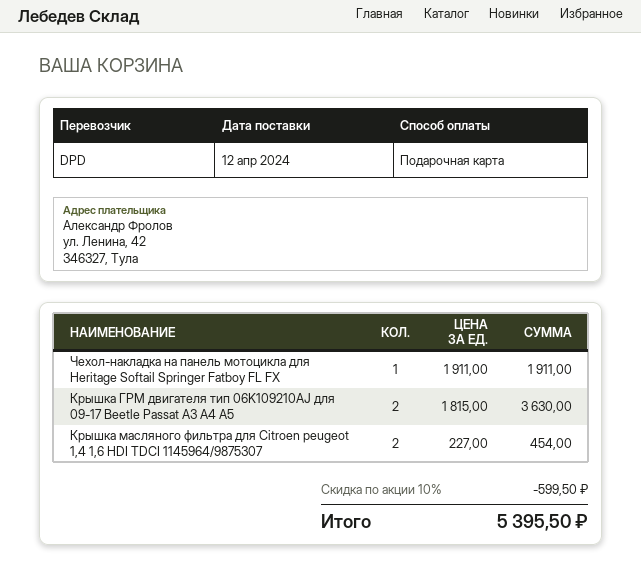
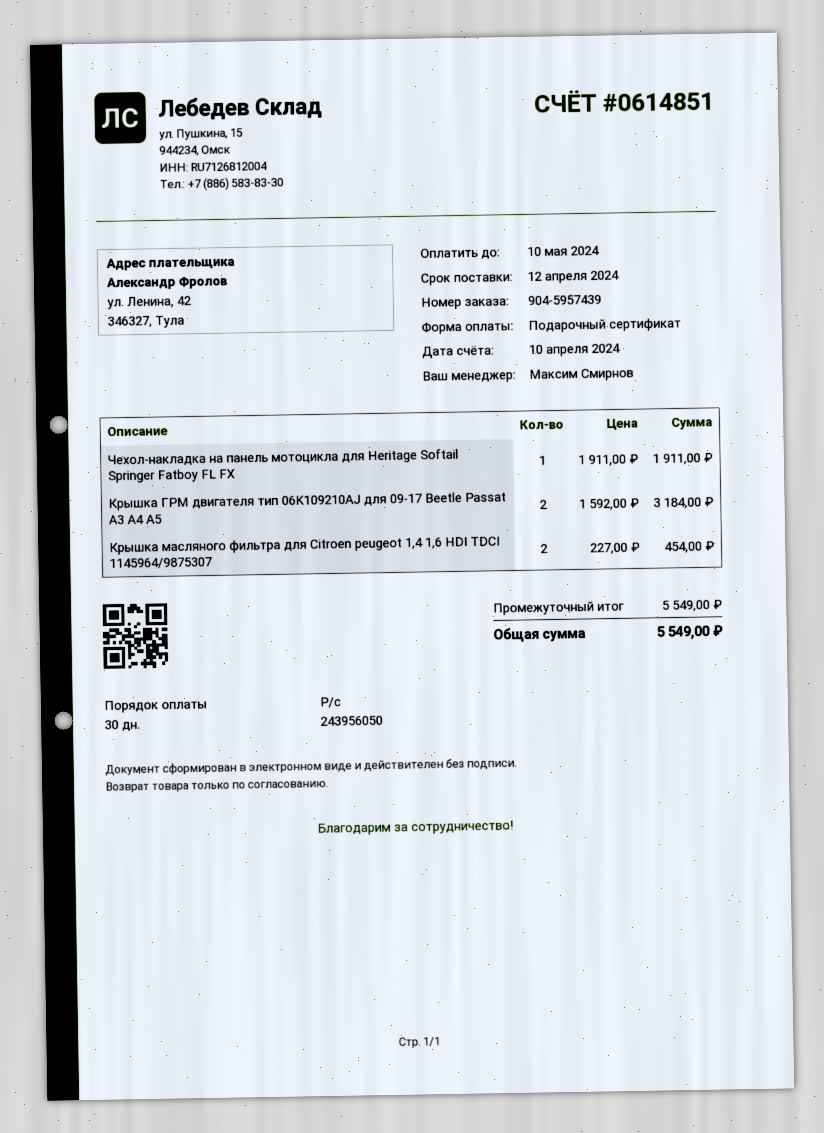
Крышка ГРМ двигателя тип 06K109210AJ для 09-17 Beetle Passat A3 A4 A5: 2 x 1815.00 = 3630.00 -> 2 x 1592.00 = 3184.00
discount: 10% = 599.50 -> none
total: 5395.50 -> 5549.00

